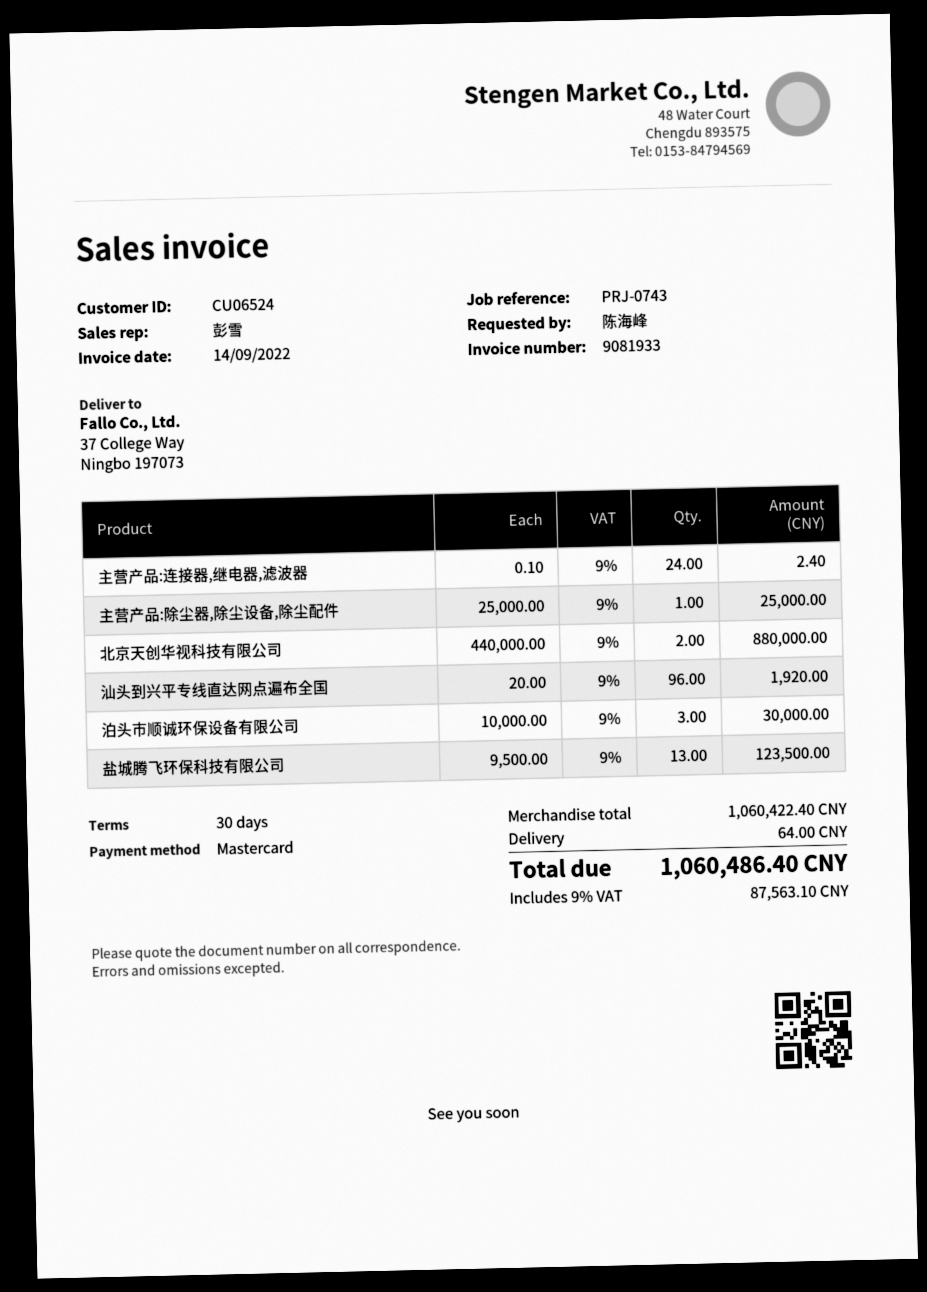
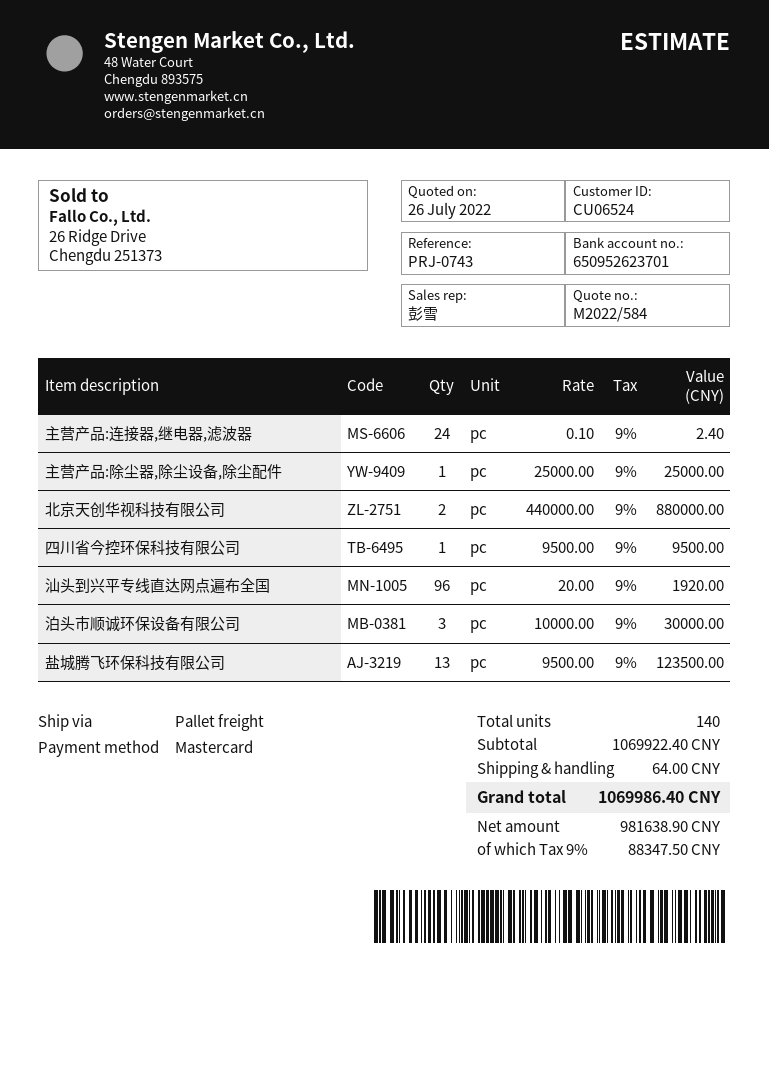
四川省今控环保科技有限公司: none -> 1 x 9500.00 = 9500.00
subtotal: 1060422.40 -> 1069922.40
tax: 9% = 87563.10 -> 9% = 88347.50
total: 1060486.40 -> 1069986.40

